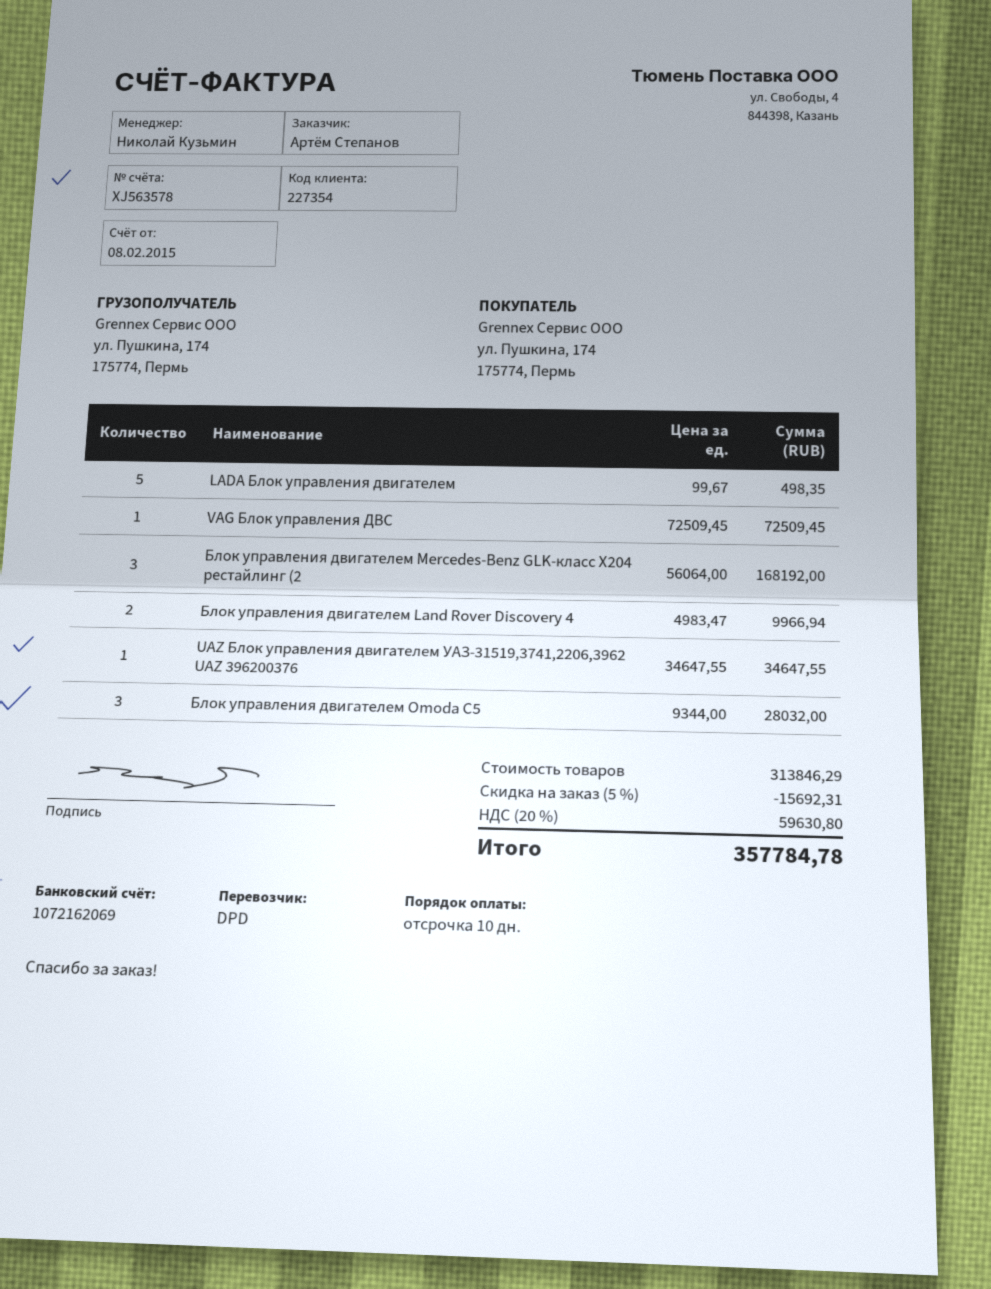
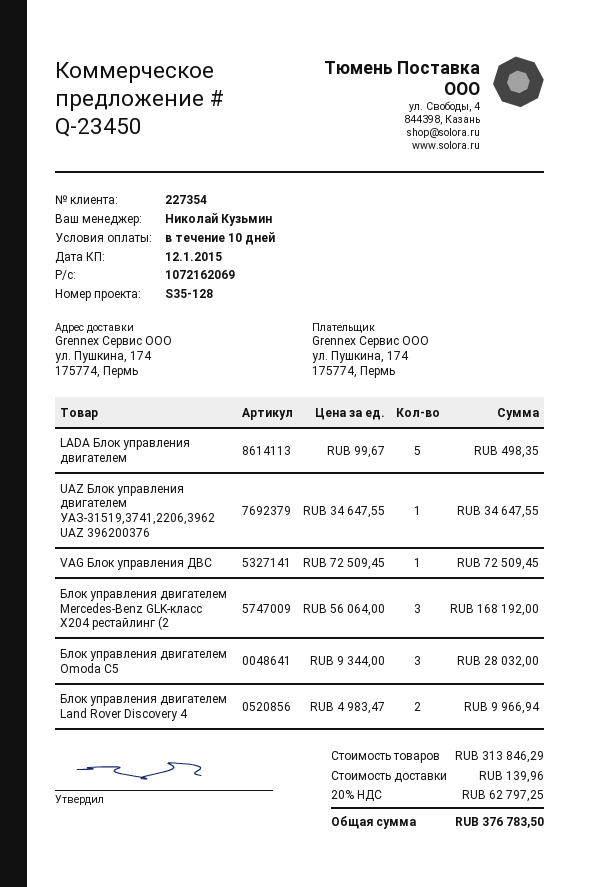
discount: 5% = 15692.31 -> none
shipping: none -> 139.96
tax: 20% = 59630.80 -> 20% = 62797.25
total: 357784.78 -> 376783.50

